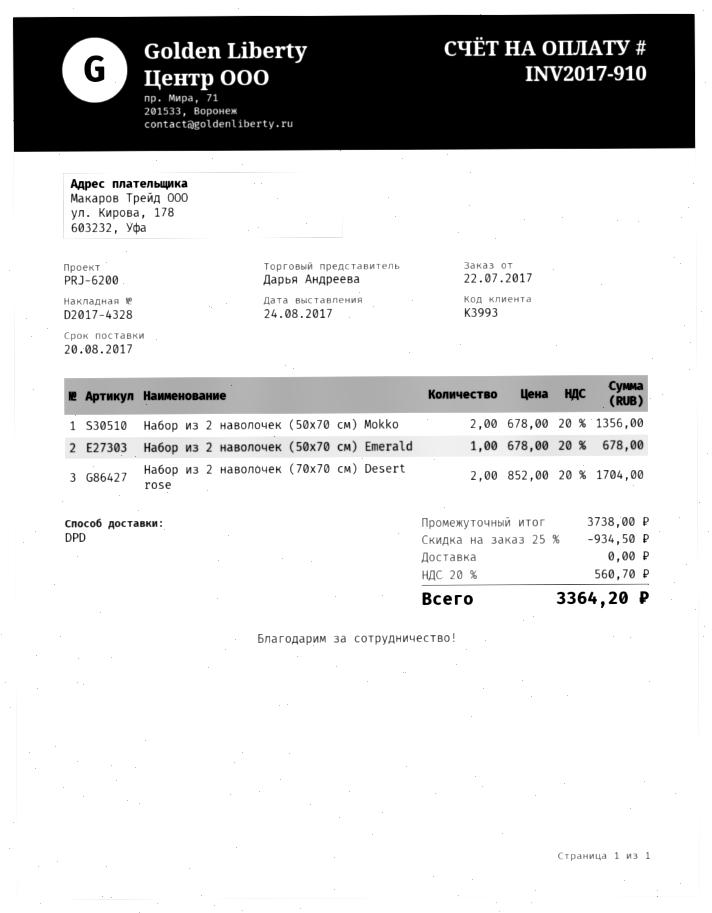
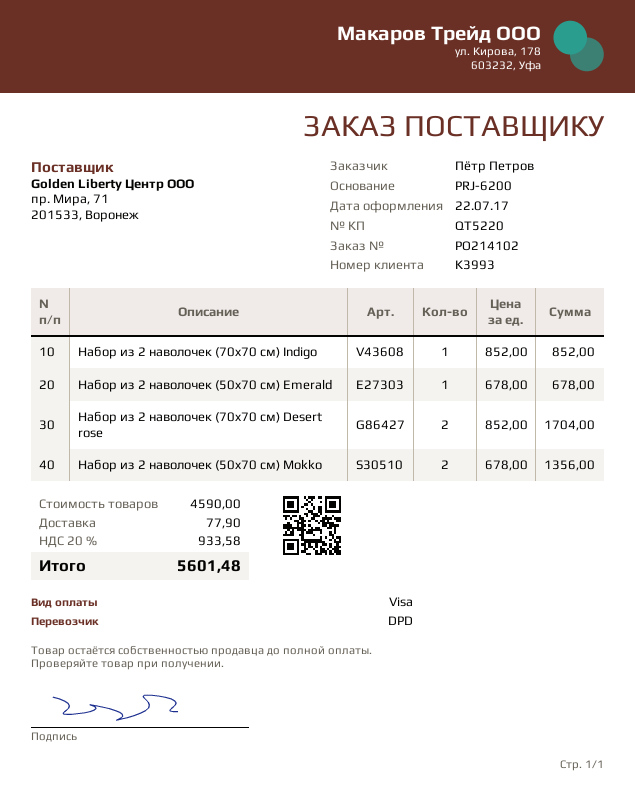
Набор из 2 наволочек (70x70 см) Indigo: none -> 1 x 852.00 = 852.00
subtotal: 3738.00 -> 4590.00
discount: 25% = 934.50 -> none
shipping: 0.00 -> 77.90
tax: 20% = 560.70 -> 20% = 933.58
total: 3364.20 -> 5601.48

